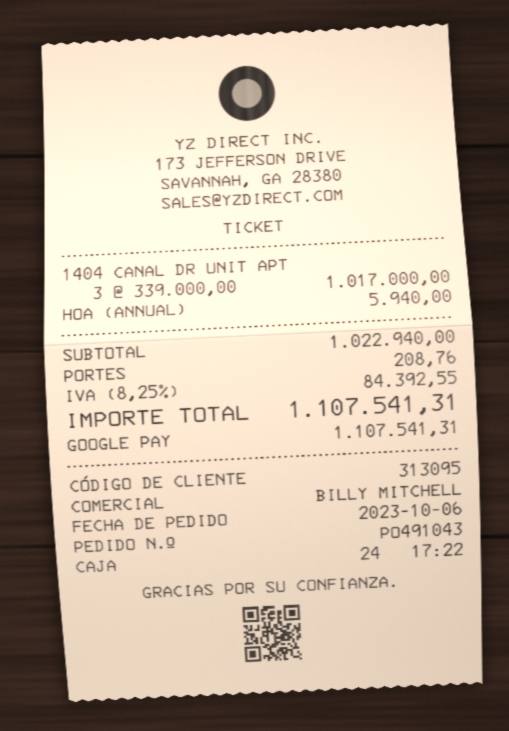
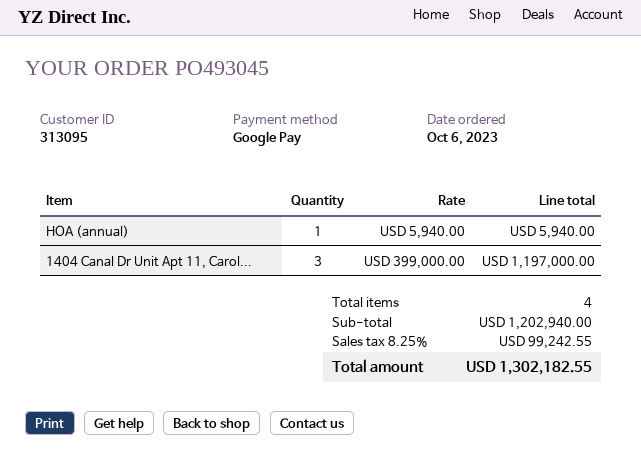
order number: PO491043 -> PO493045
1404 CANAL DR UNIT APT: 3 x 339000.00 = 1017000.00 -> 3 x 399000.00 = 1197000.00
subtotal: 1022940.00 -> 1202940.00
shipping: 208.76 -> none
tax: 8.25% = 84392.55 -> 8.25% = 99242.55
total: 1107541.31 -> 1302182.55

